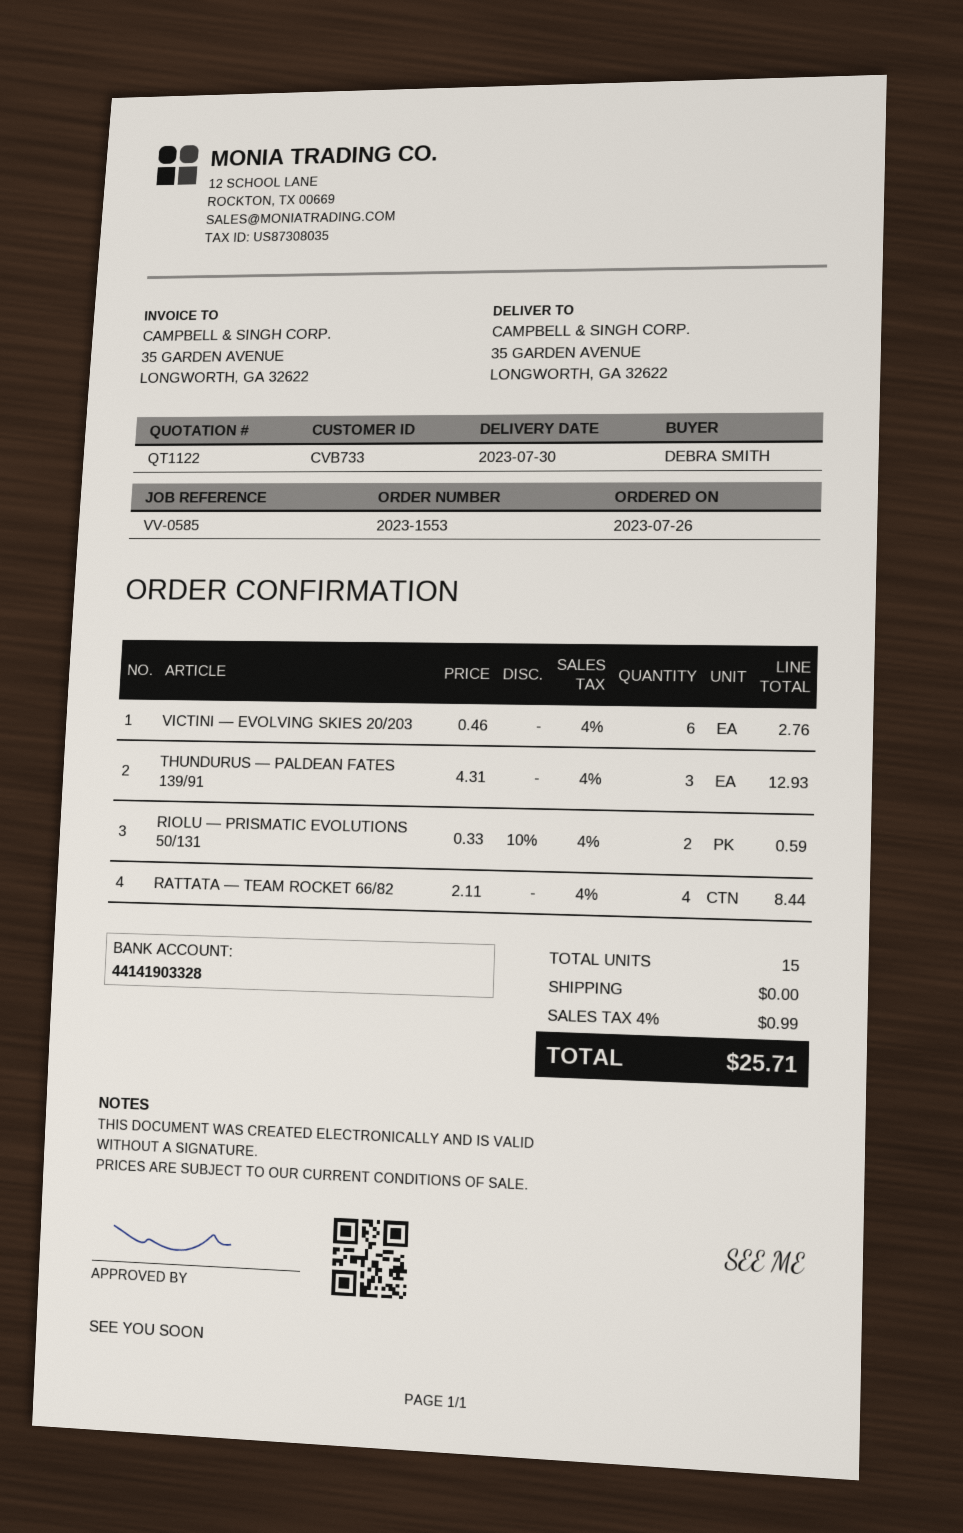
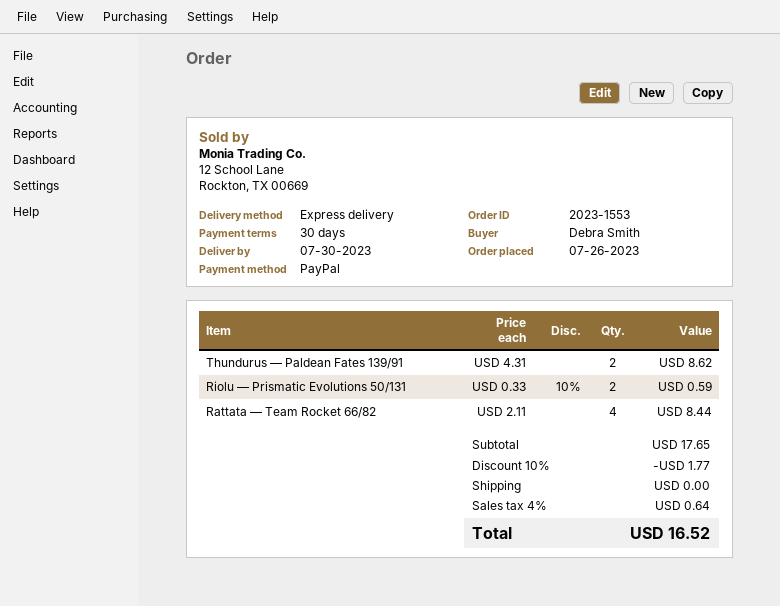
VICTINI — EVOLVING SKIES 20/203: 6 x 0.46 = 2.76 -> none
THUNDURUS — PALDEAN FATES 139/91: 3 x 4.31 = 12.93 -> 2 x 4.31 = 8.62
discount: none -> 10% = 1.77
tax: 4% = 0.99 -> 4% = 0.64
total: 25.71 -> 16.52

